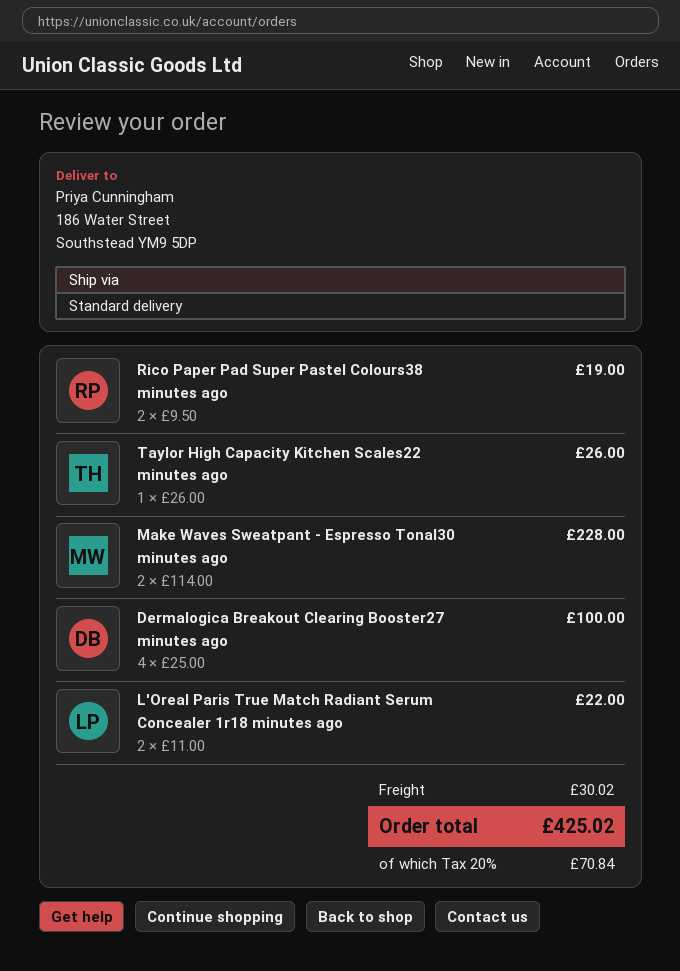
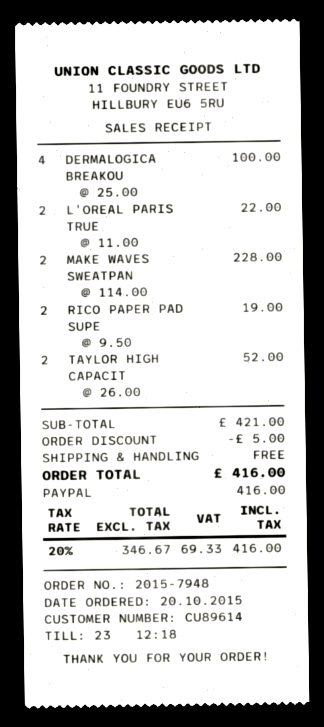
Taylor High Capacity Kitchen Scales22 minutes ago: 1 x 26.00 = 26.00 -> 2 x 26.00 = 52.00
discount: none -> 5.00
shipping: 30.02 -> 0.00
tax: 20% = 70.84 -> 20% = 69.33
total: 425.02 -> 416.00

